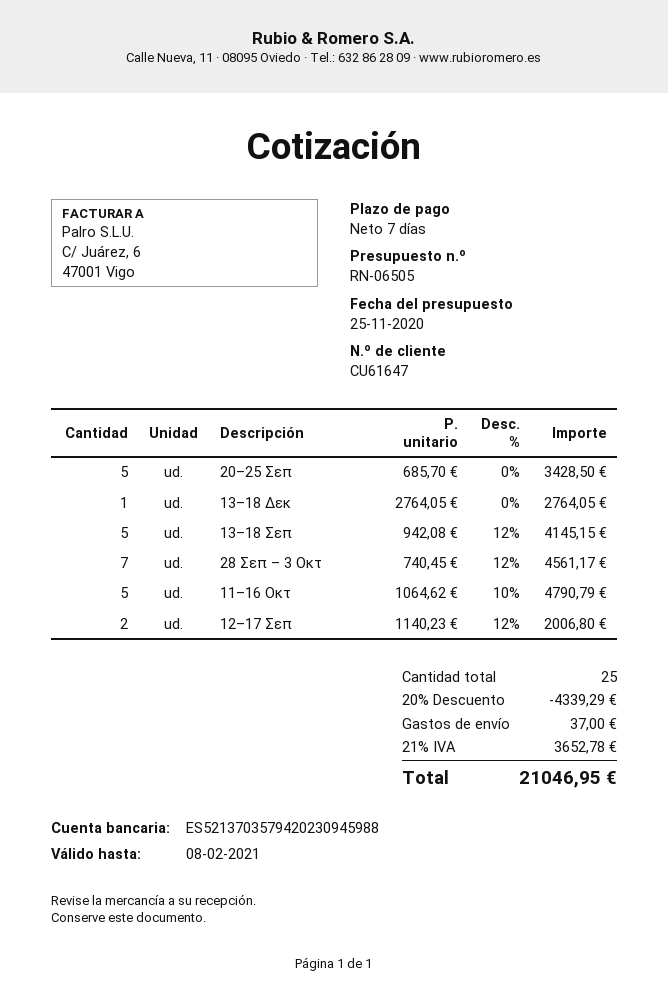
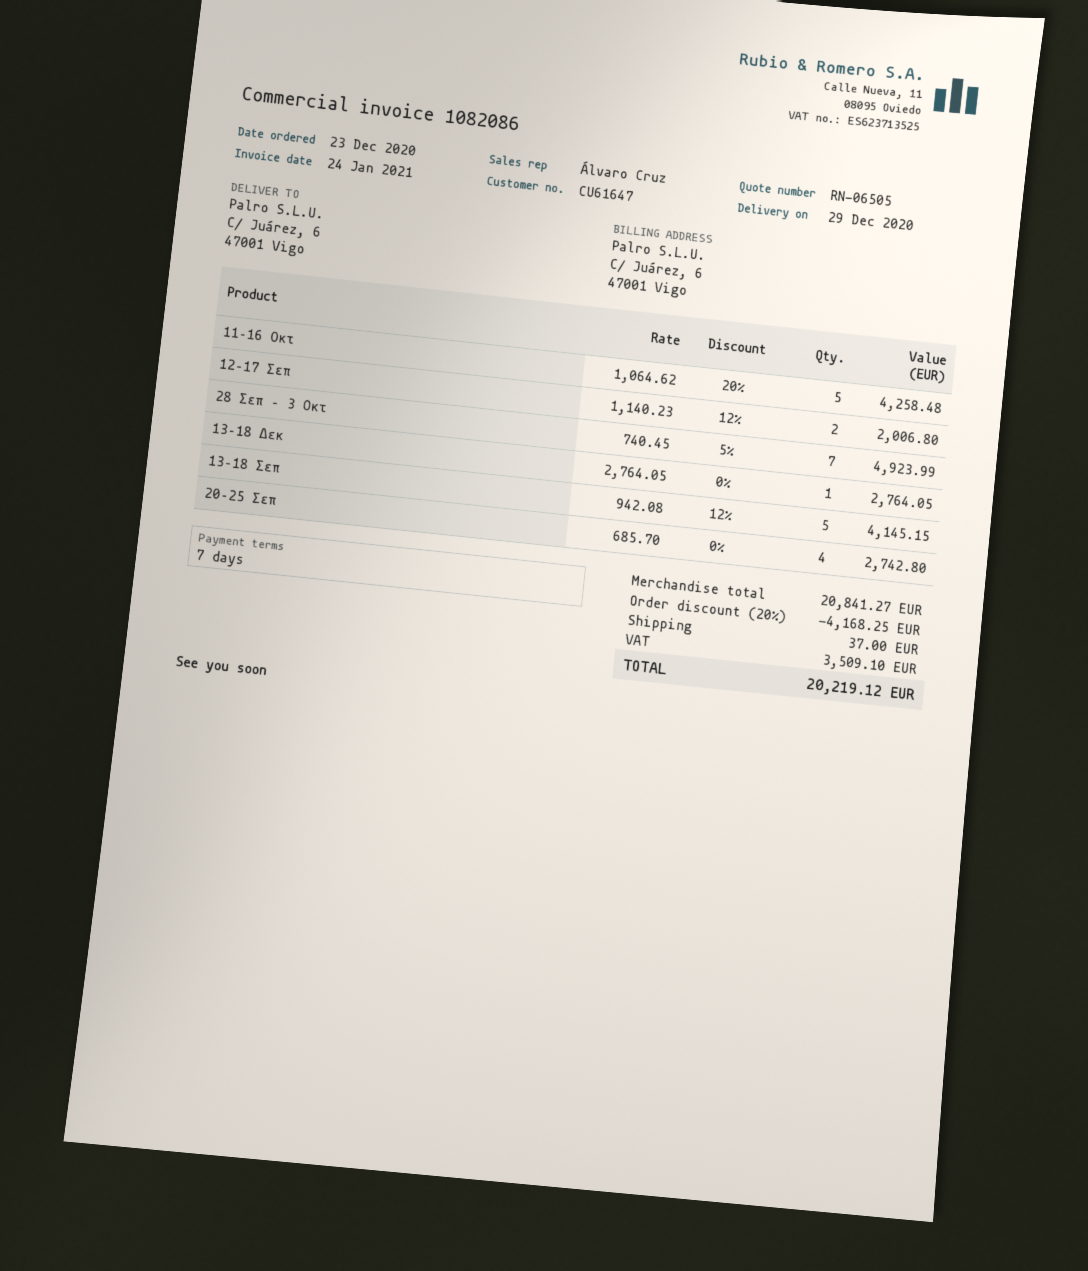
20–25 Σεπ: 5 x 685.70 = 3428.50 -> 4 x 685.70 = 2742.80
28 Σεπ – 3 Οκτ: 7 x 740.45 - 12% = 4561.17 -> 7 x 740.45 - 5% = 4923.99
11–16 Οκτ: 5 x 1064.62 - 10% = 4790.79 -> 5 x 1064.62 - 20% = 4258.48
discount: 20% = 4339.29 -> 20% = 4168.25
tax: 3652.78 -> 3509.10
total: 21046.95 -> 20219.12

